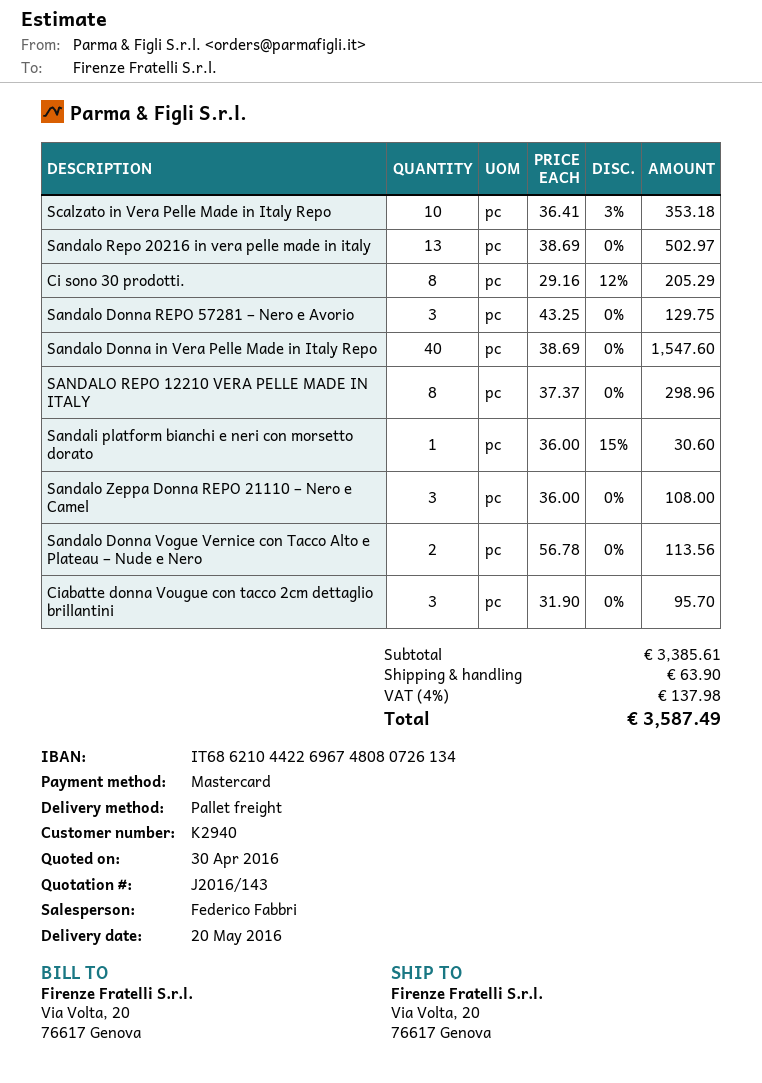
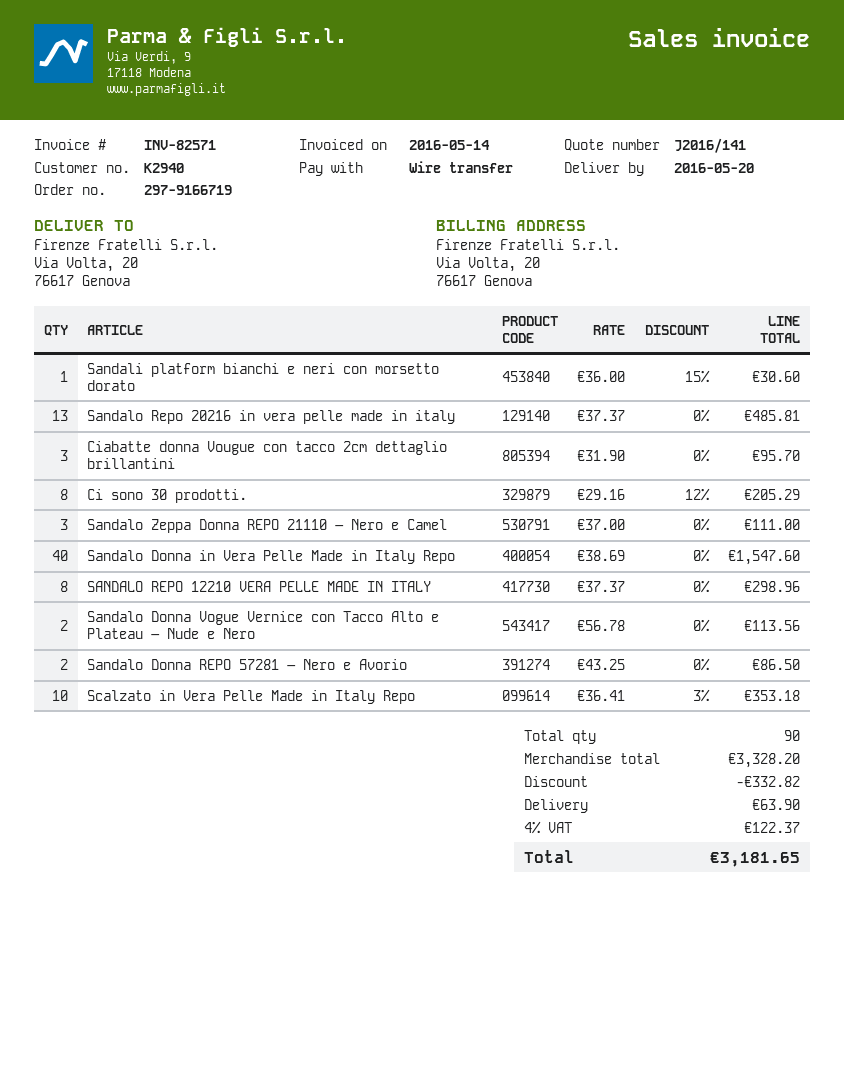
quote number: J2016/143 -> J2016/141
payment method: Mastercard -> bank transfer
Sandalo Repo 20216 in vera pelle made in italy: 13 x 38.69 = 502.97 -> 13 x 37.37 = 485.81
Sandalo Donna REPO 57281 – Nero e Avorio: 3 x 43.25 = 129.75 -> 2 x 43.25 = 86.50
Sandalo Zeppa Donna REPO 21110 – Nero e Camel: 3 x 36.00 = 108.00 -> 3 x 37.00 = 111.00
subtotal: 3385.61 -> 3328.20
discount: none -> 332.82
tax: 4% = 137.98 -> 4% = 122.37
total: 3587.49 -> 3181.65

